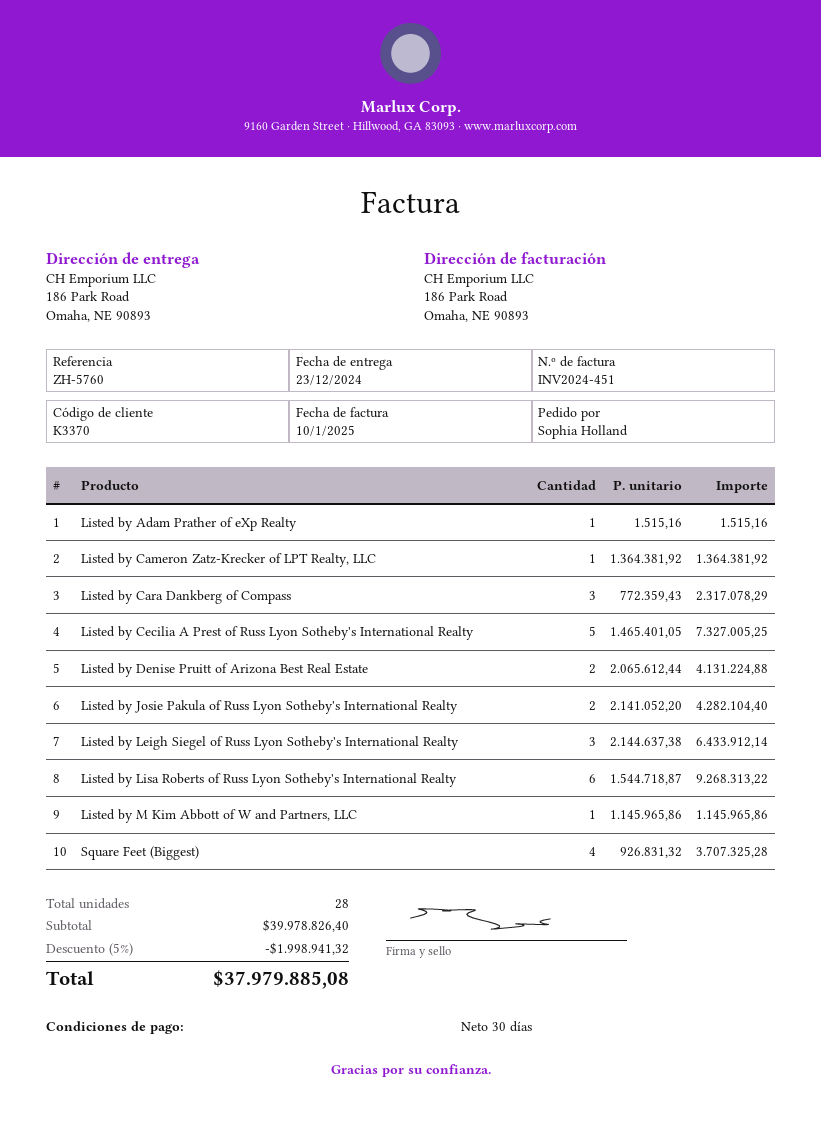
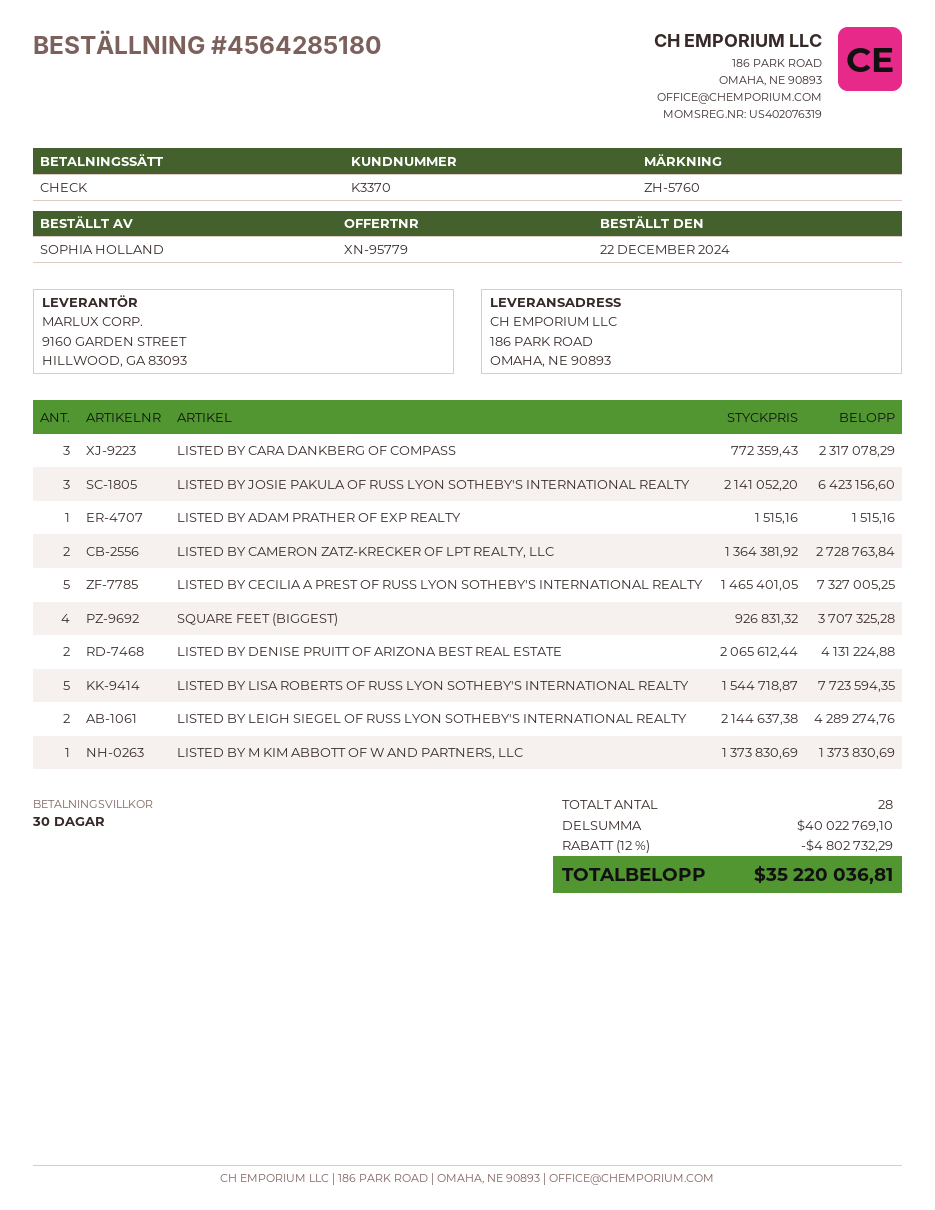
Listed by Cameron Zatz-Krecker of LPT Realty, LLC: 1 x 1364381.92 = 1364381.92 -> 2 x 1364381.92 = 2728763.84
Listed by Josie Pakula of Russ Lyon Sotheby's International Realty: 2 x 2141052.20 = 4282104.40 -> 3 x 2141052.20 = 6423156.60
Listed by Leigh Siegel of Russ Lyon Sotheby's International Realty: 3 x 2144637.38 = 6433912.14 -> 2 x 2144637.38 = 4289274.76
Listed by Lisa Roberts of Russ Lyon Sotheby's International Realty: 6 x 1544718.87 = 9268313.22 -> 5 x 1544718.87 = 7723594.35
Listed by M Kim Abbott of W and Partners, LLC: 1 x 1145965.86 = 1145965.86 -> 1 x 1373830.69 = 1373830.69
subtotal: 39978826.40 -> 40022769.10
discount: 5% = 1998941.32 -> 12% = 4802732.29
total: 37979885.08 -> 35220036.81

